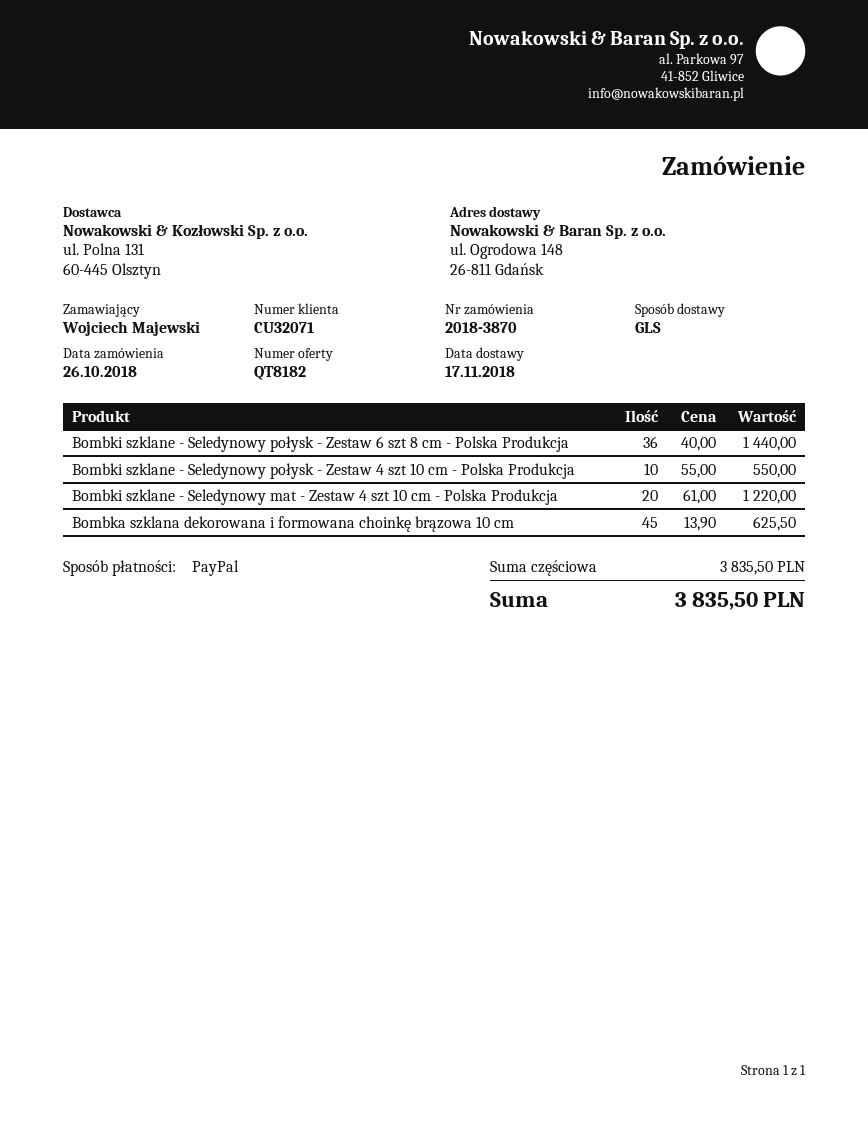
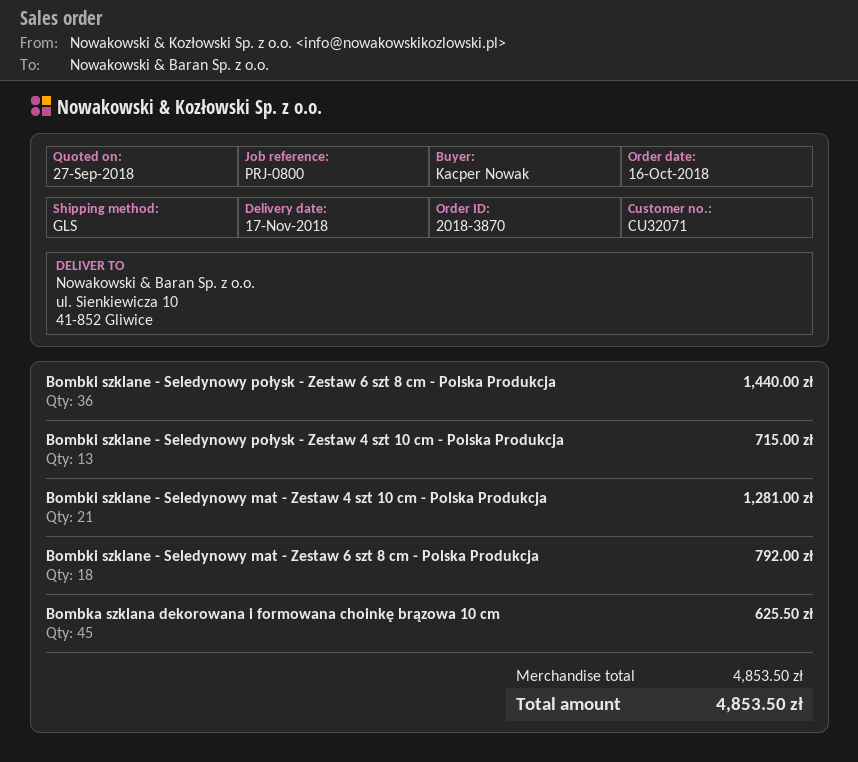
order date: 2018-10-26 -> 2018-10-16
ordered by: Wojciech Majewski -> Kacper Nowak
ship to: ul. Ogrodowa 148, 26-811 Gdańsk -> ul. Sienkiewicza 10, 41-852 Gliwice
Bombki szklane - Seledynowy połysk - Zestaw 4 szt 10 cm - Polska Produkcja: 10 for 550.00 -> 13 for 715.00
Bombki szklane - Seledynowy mat - Zestaw 4 szt 10 cm - Polska Produkcja: 20 for 1220.00 -> 21 for 1281.00
Bombki szklane - Seledynowy mat - Zestaw 6 szt 8 cm - Polska Produkcja: none -> 18 for 792.00
subtotal: 3835.50 -> 4853.50
total: 3835.50 -> 4853.50

